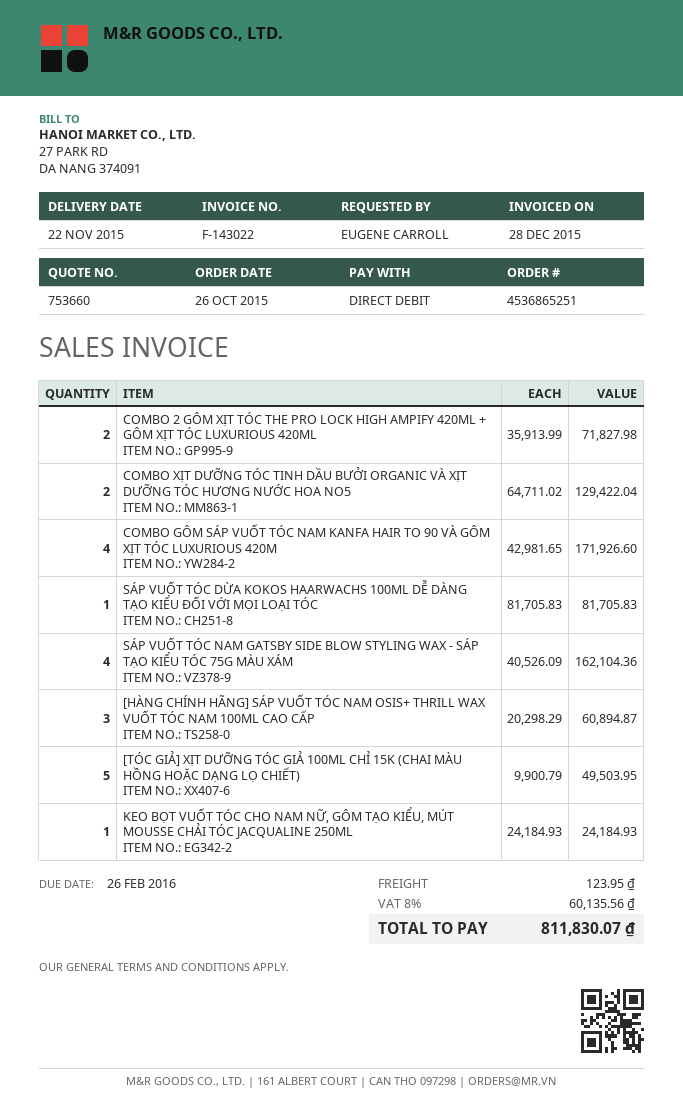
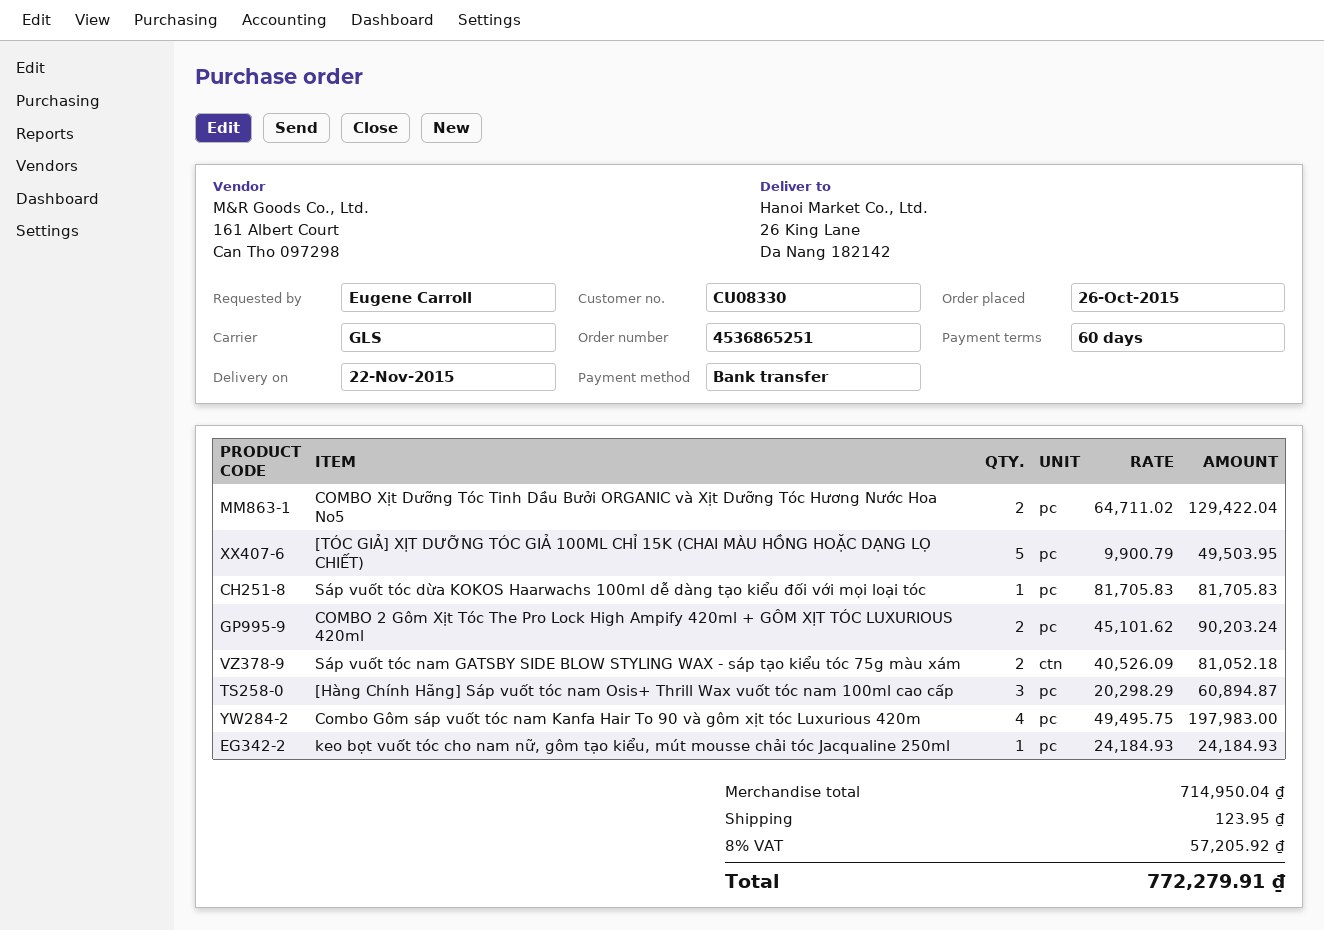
payment method: direct debit -> bank transfer
COMBO 2 GÔM XỊT TÓC THE PRO LOCK HIGH AMPIFY 420ML + GÔM XỊT TÓC LUXURIOUS 420ML: 2 x 35913.99 = 71827.98 -> 2 x 45101.62 = 90203.24
COMBO GÔM SÁP VUỐT TÓC NAM KANFA HAIR TO 90 VÀ GÔM XỊT TÓC LUXURIOUS 420M: 4 x 42981.65 = 171926.60 -> 4 x 49495.75 = 197983.00
SÁP VUỐT TÓC NAM GATSBY SIDE BLOW STYLING WAX - SÁP TẠO KIỂU TÓC 75G MÀU XÁM: 4 x 40526.09 = 162104.36 -> 2 x 40526.09 = 81052.18
tax: 8% = 60135.56 -> 8% = 57205.92
total: 811830.07 -> 772279.91

